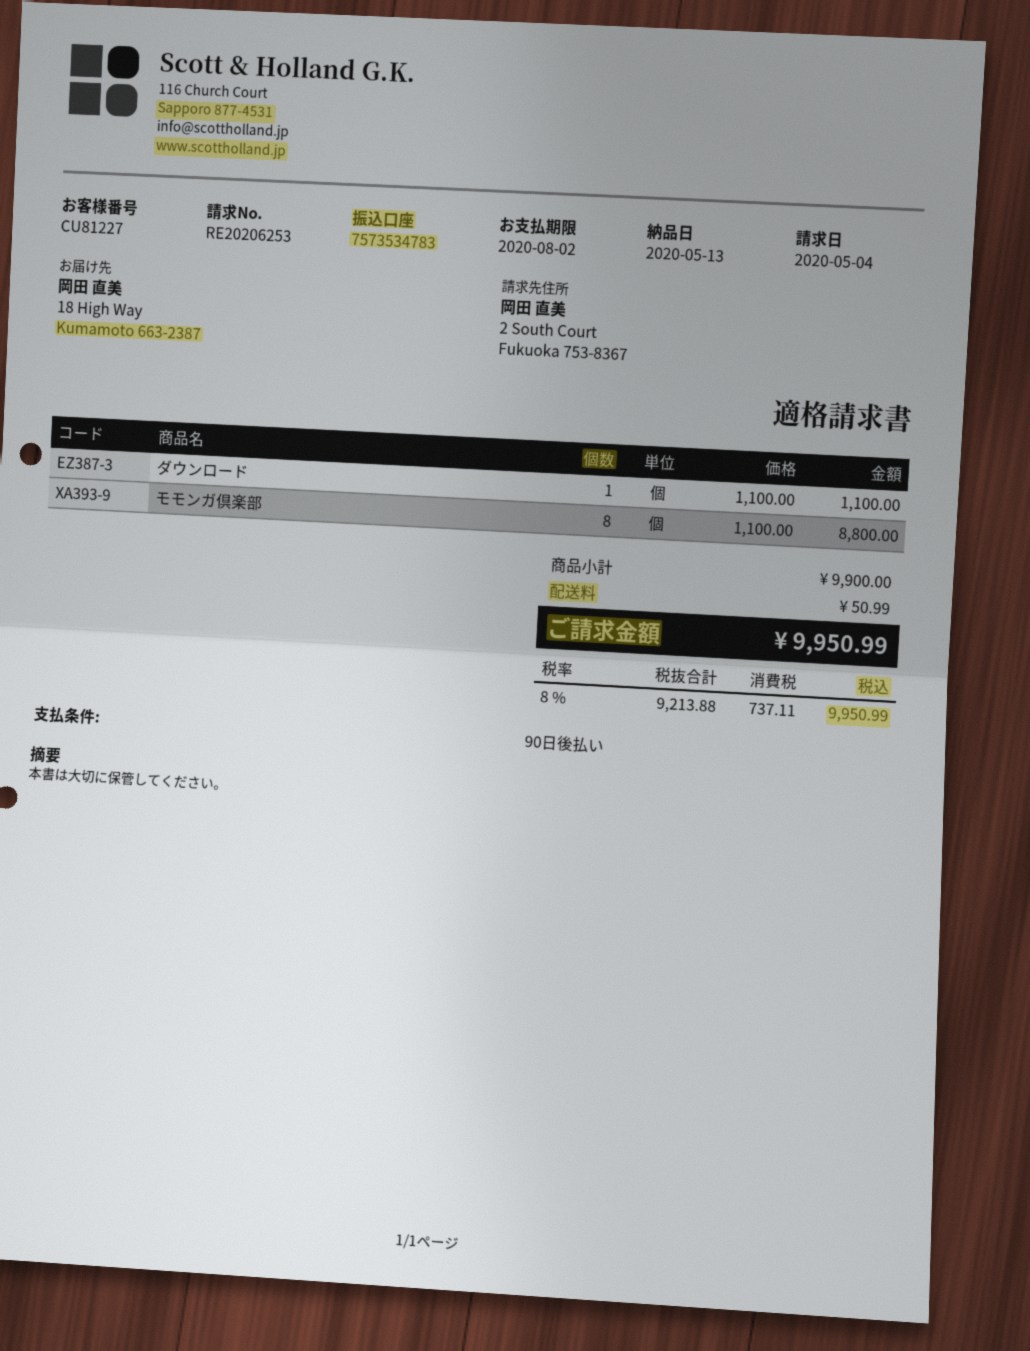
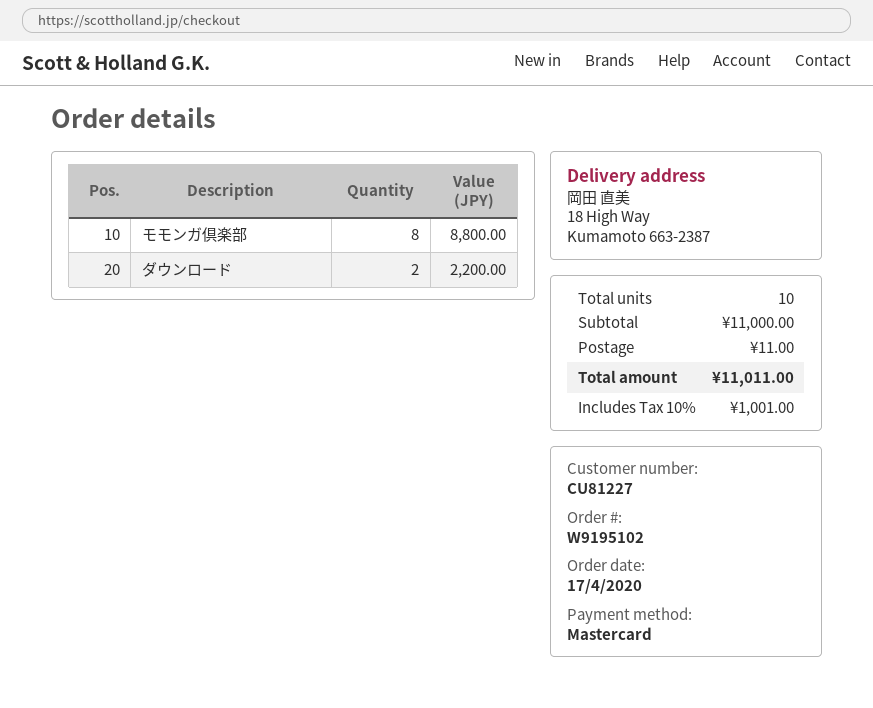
ダウンロード: 1 for 1100.00 -> 2 for 2200.00
subtotal: 9900.00 -> 11000.00
shipping: 50.99 -> 11.00
tax: 8% = 737.11 -> 10% = 1001.00
total: 9950.99 -> 11011.00

